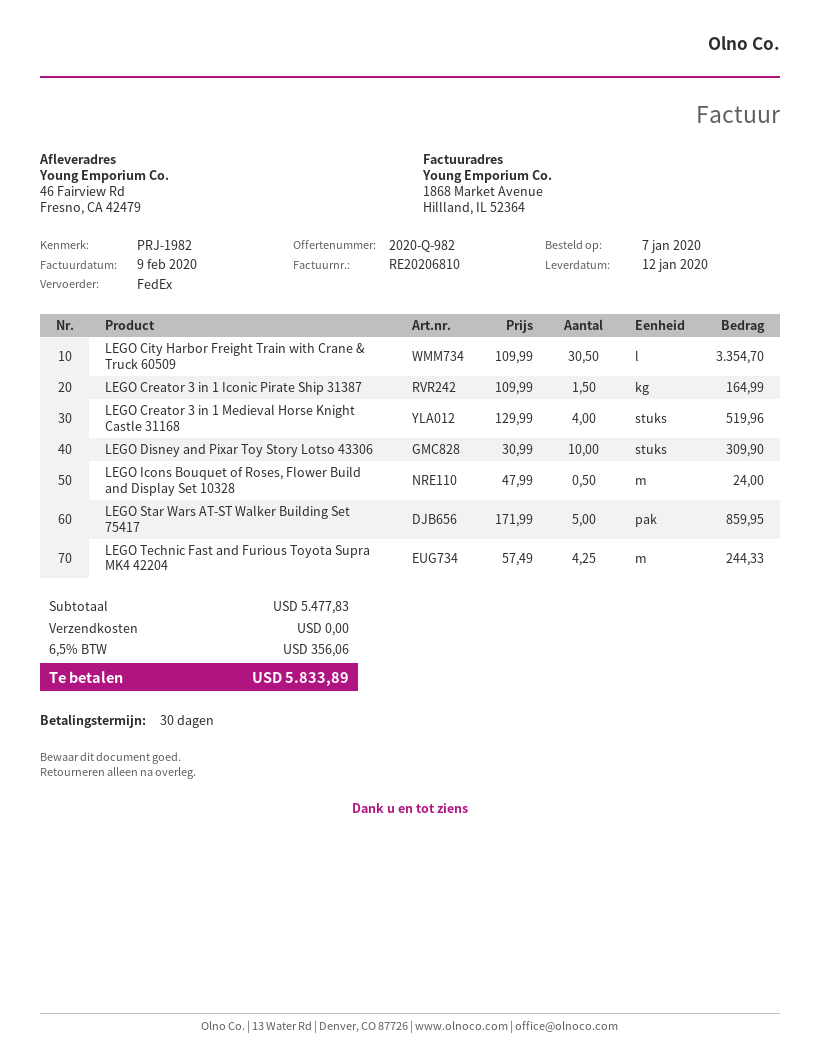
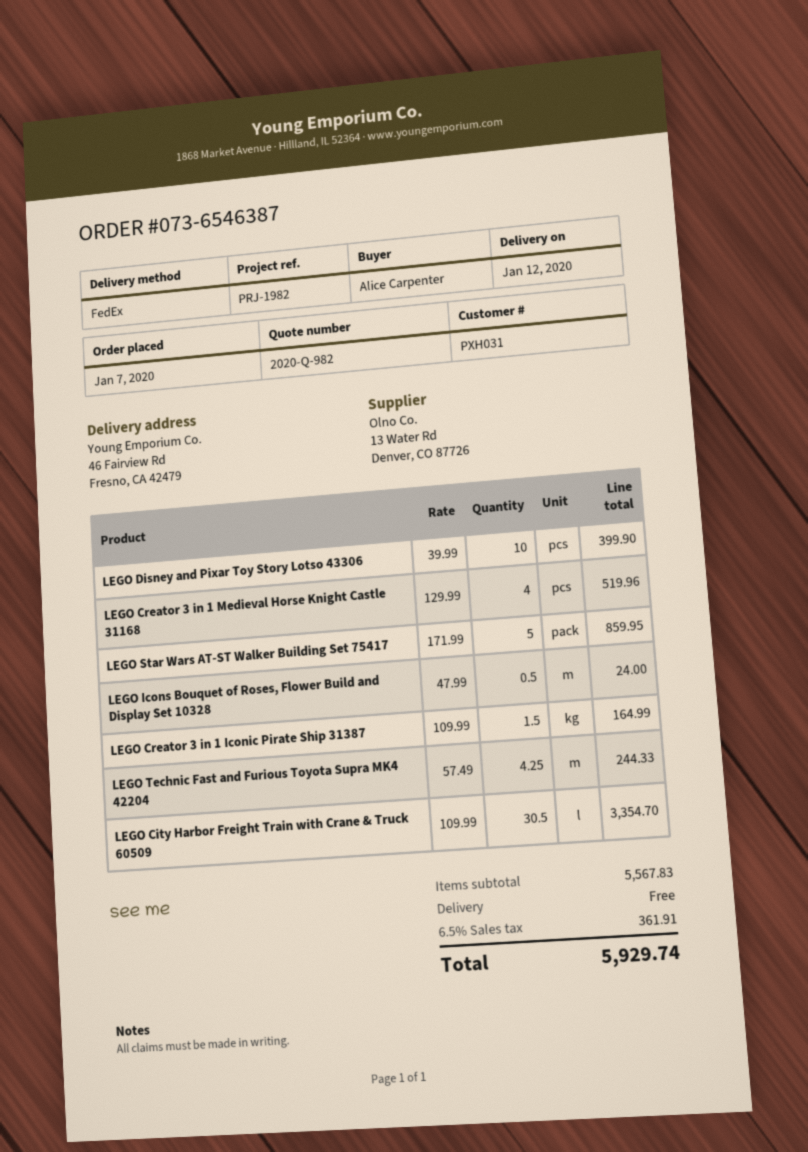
LEGO Disney and Pixar Toy Story Lotso 43306: 10 x 30.99 = 309.90 -> 10 x 39.99 = 399.90
subtotal: 5477.83 -> 5567.83
tax: 6.5% = 356.06 -> 6.5% = 361.91
total: 5833.89 -> 5929.74

